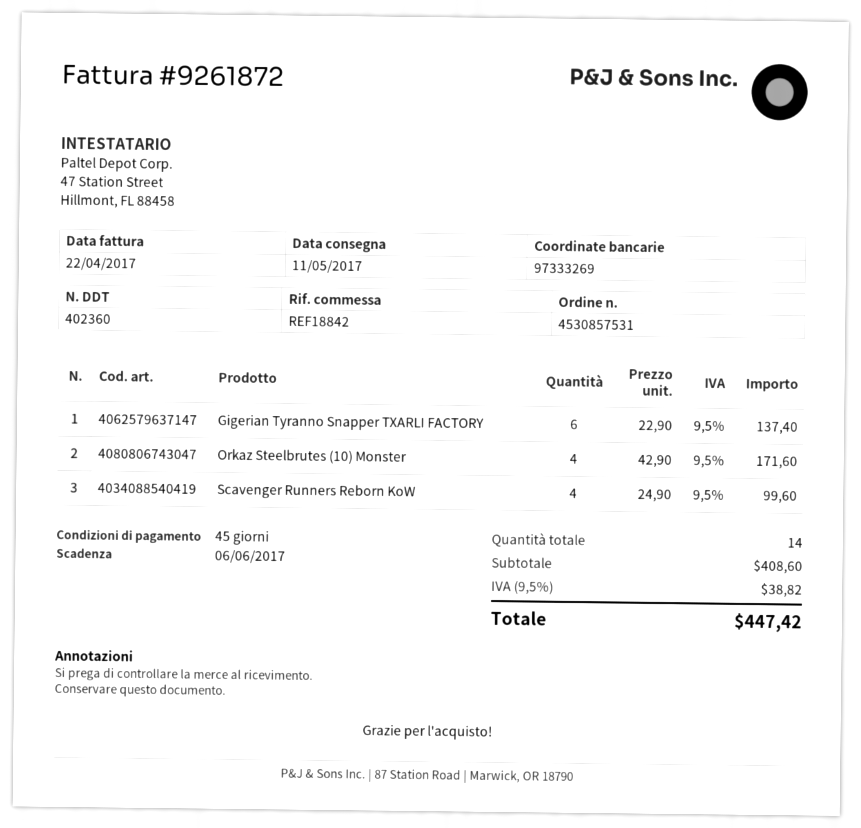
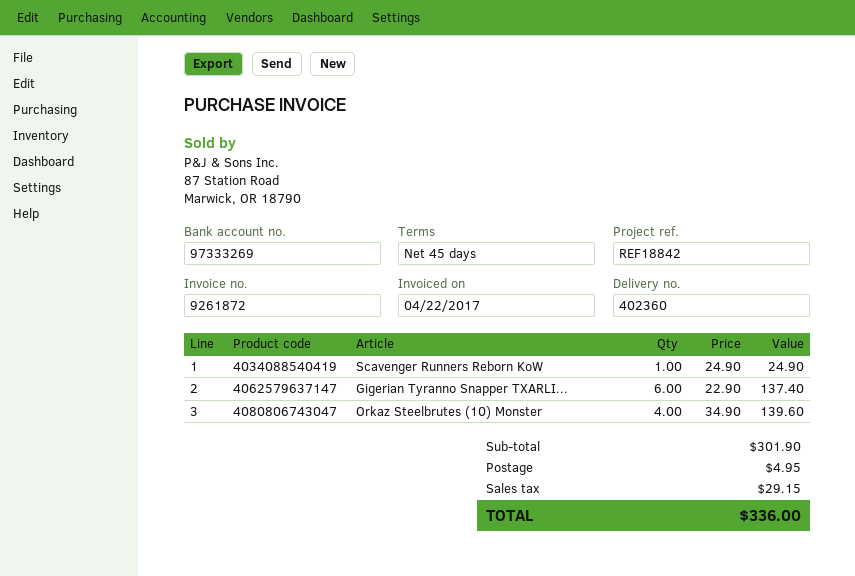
Orkaz Steelbrutes (10) Monster: 4 x 42.90 = 171.60 -> 4 x 34.90 = 139.60
Scavenger Runners Reborn KoW: 4 x 24.90 = 99.60 -> 1 x 24.90 = 24.90
subtotal: 408.60 -> 301.90
shipping: none -> 4.95
tax: 38.82 -> 29.15
total: 447.42 -> 336.00

